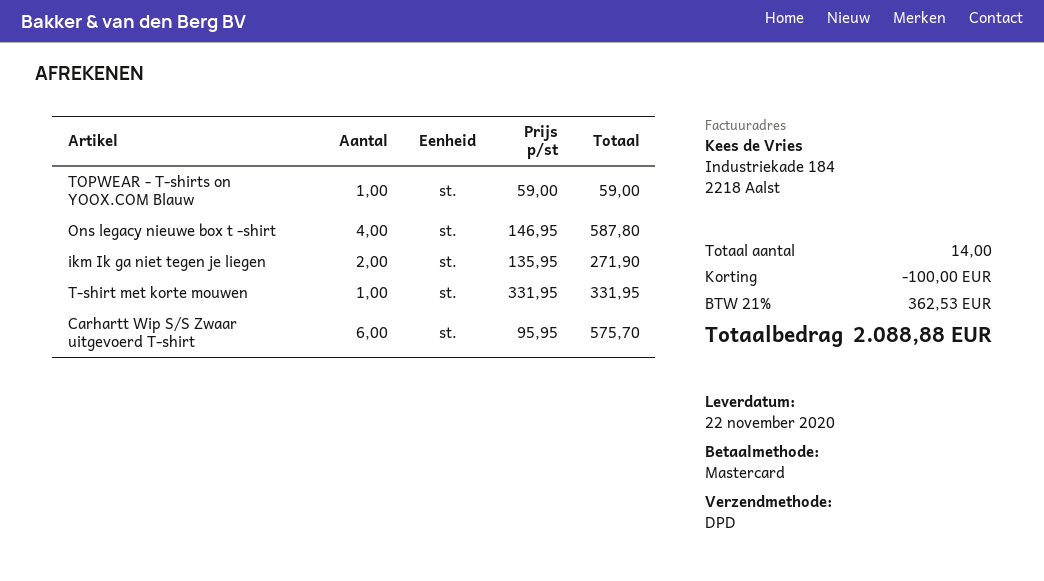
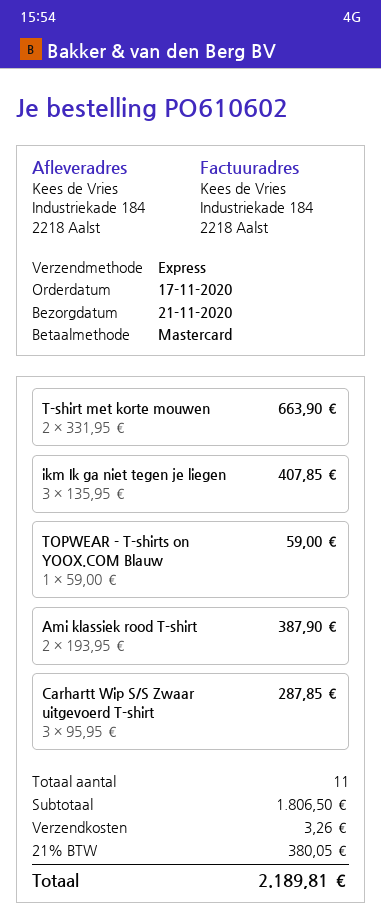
delivery date: 2020-11-22 -> 2020-11-21
shipping method: DPD -> express
Ons legacy nieuwe box t -shirt: 4 x 146.95 = 587.80 -> none
ikm Ik ga niet tegen je liegen: 2 x 135.95 = 271.90 -> 3 x 135.95 = 407.85
T-shirt met korte mouwen: 1 x 331.95 = 331.95 -> 2 x 331.95 = 663.90
Carhartt Wip S/S Zwaar uitgevoerd T-shirt: 6 x 95.95 = 575.70 -> 3 x 95.95 = 287.85
Ami klassiek rood T-shirt: none -> 2 x 193.95 = 387.90
total quantity: 14 -> 11
discount: 100.00 -> none
shipping: none -> 3.26
tax: 21% = 362.53 -> 21% = 380.05
total: 2088.88 -> 2189.81

